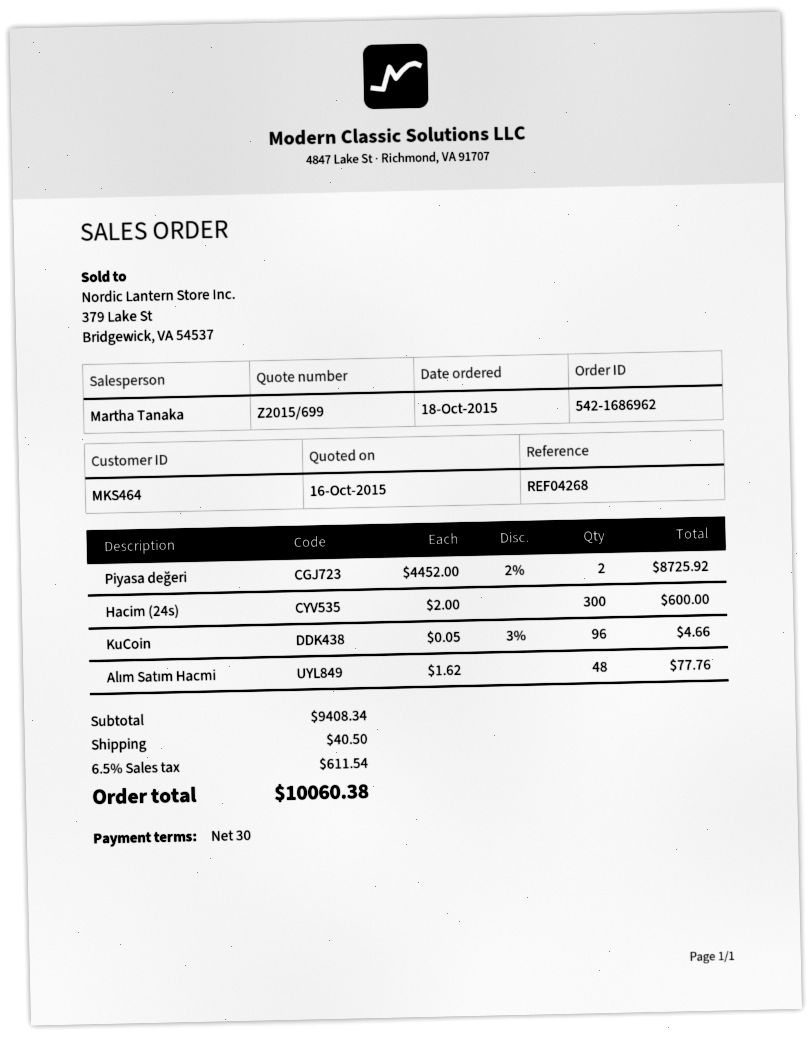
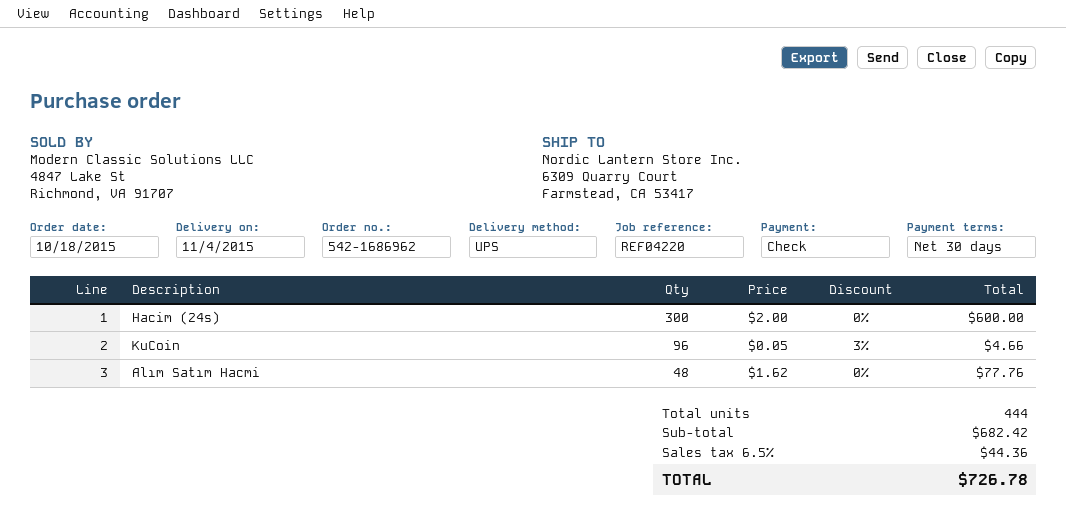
reference: REF04268 -> REF04220
Piyasa değeri: 2 x 4452.00 - 2% = 8725.92 -> none
subtotal: 9408.34 -> 682.42
shipping: 40.50 -> none
tax: 6.5% = 611.54 -> 6.5% = 44.36
total: 10060.38 -> 726.78

